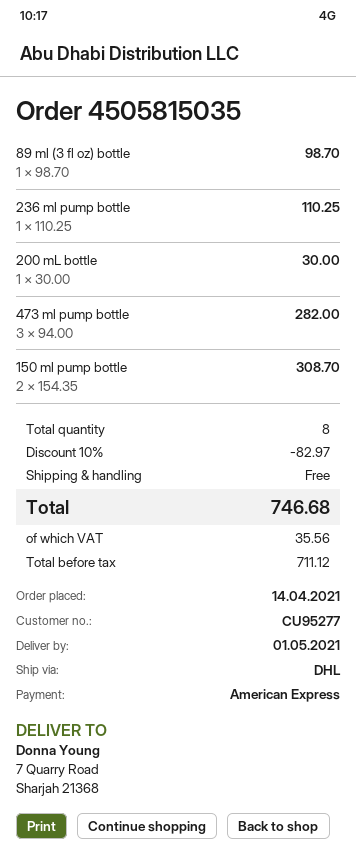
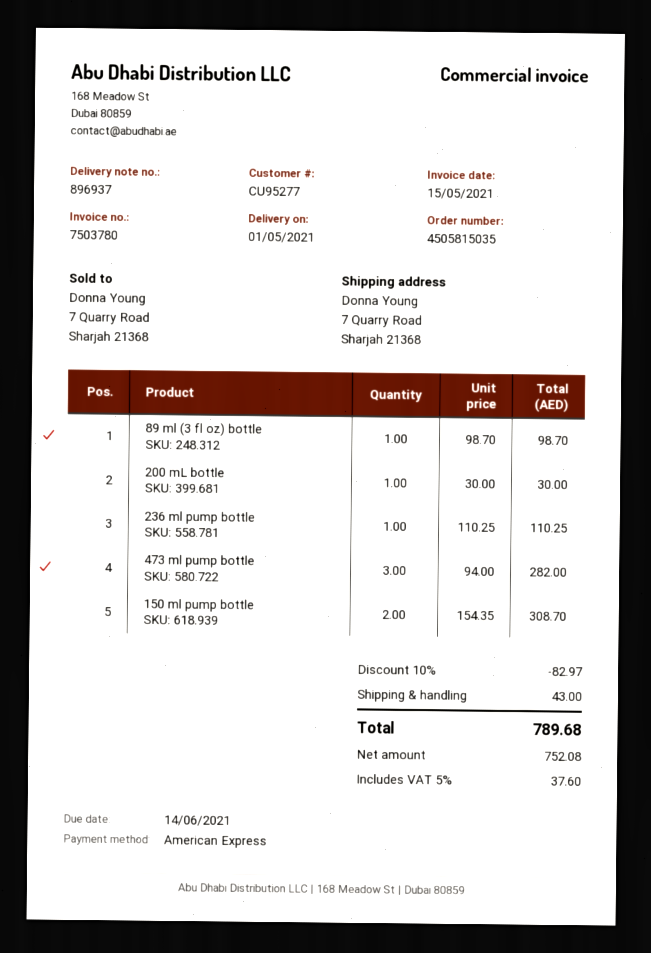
shipping: 0.00 -> 43.00
net: 711.12 -> 752.08
tax: 35.56 -> 37.60
total: 746.68 -> 789.68

